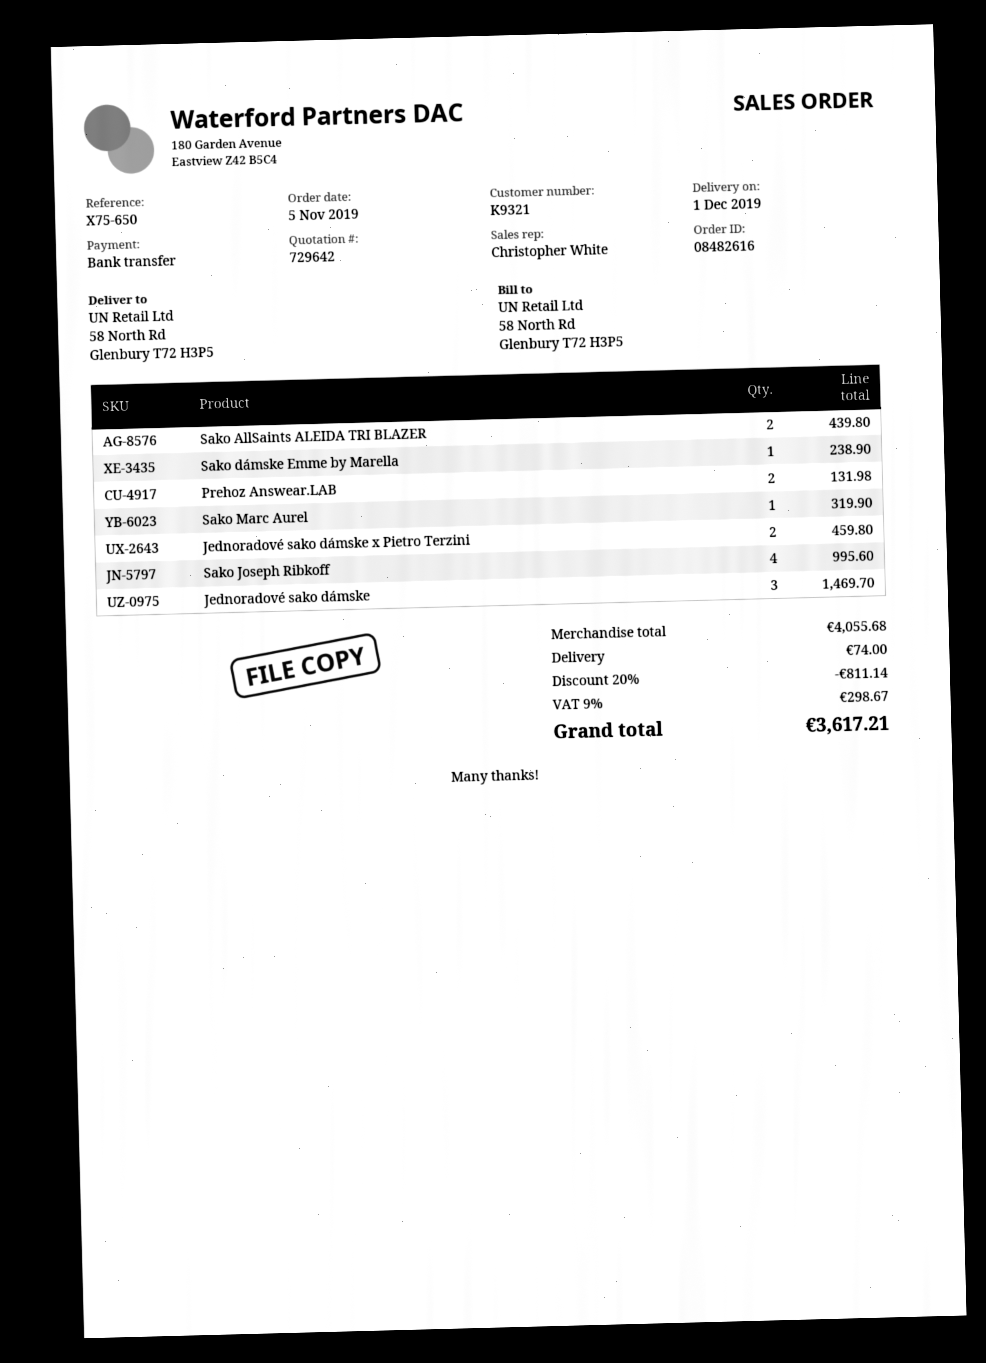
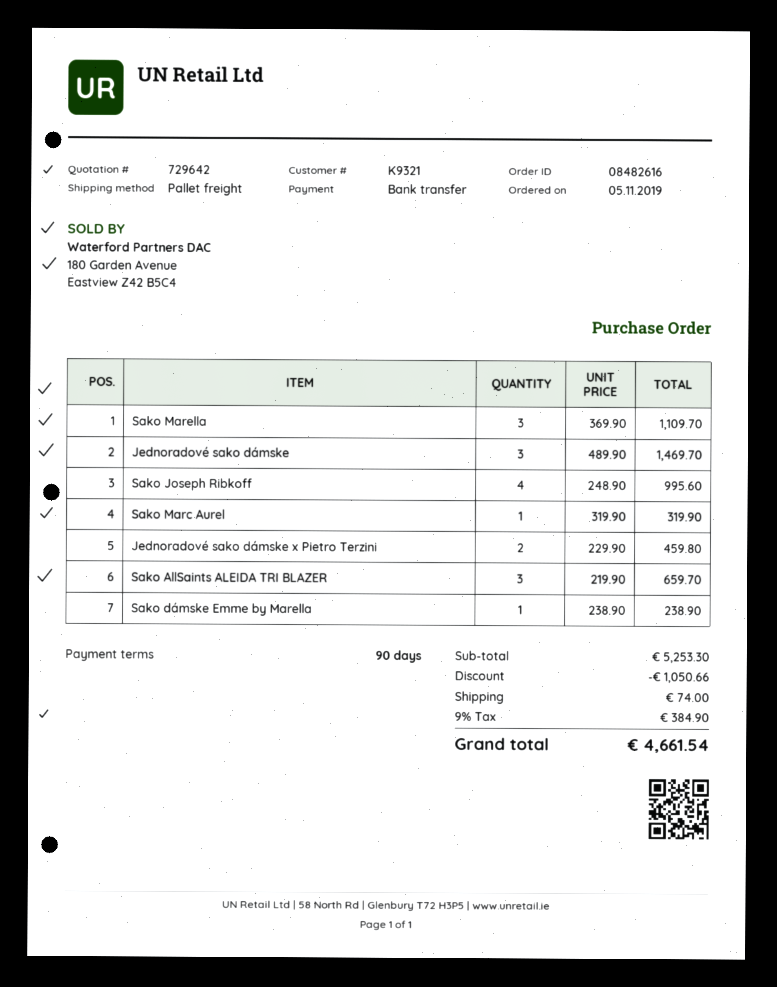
Sako AllSaints ALEIDA TRI BLAZER: 2 for 439.80 -> 3 for 659.70
Prehoz Answear.LAB: 2 for 131.98 -> none
Sako Marella: none -> 3 for 1109.70
subtotal: 4055.68 -> 5253.30
discount: 811.14 -> 1050.66
tax: 9% = 298.67 -> 9% = 384.90
total: 3617.21 -> 4661.54

